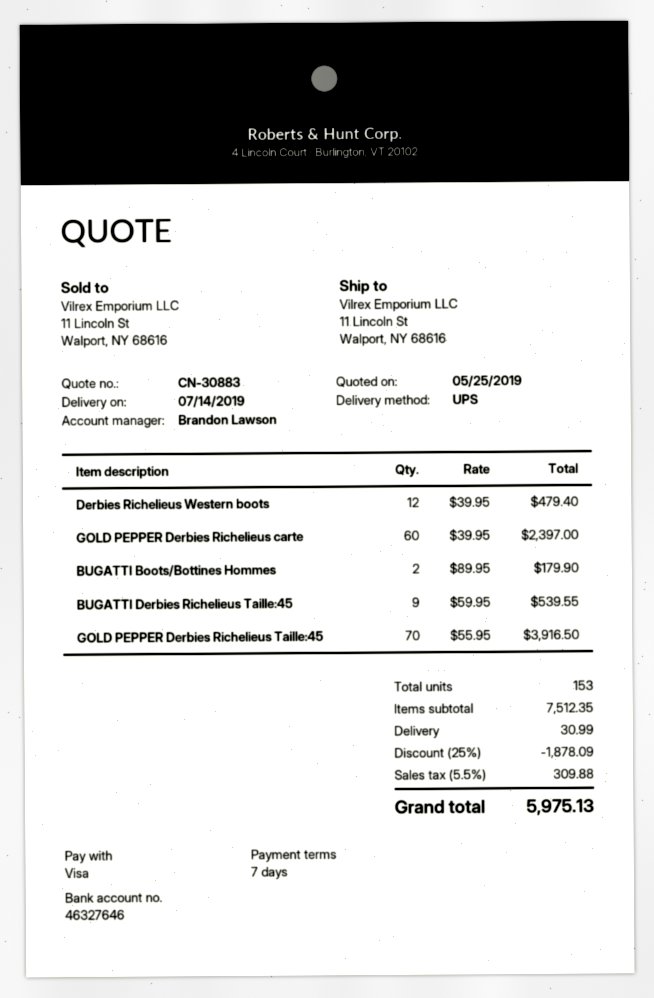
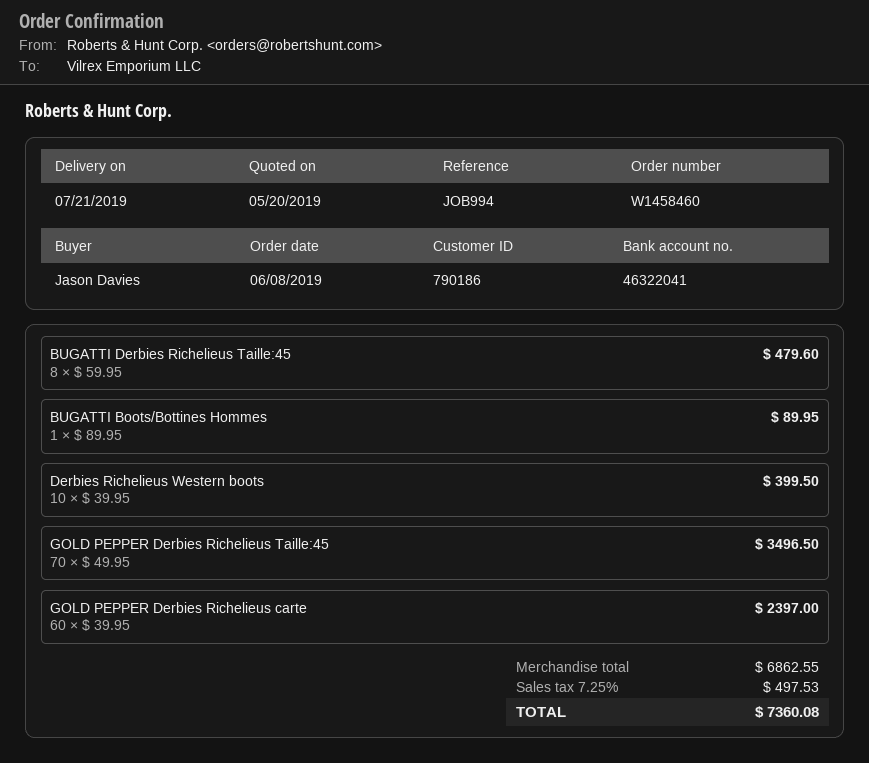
quote date: 2019-05-25 -> 2019-05-20
delivery date: 2019-07-14 -> 2019-07-21
bank account: 46327646 -> 46322041
Derbies Richelieus Western boots: 12 x 39.95 = 479.40 -> 10 x 39.95 = 399.50
BUGATTI Boots/Bottines Hommes: 2 x 89.95 = 179.90 -> 1 x 89.95 = 89.95
BUGATTI Derbies Richelieus Taille:45: 9 x 59.95 = 539.55 -> 8 x 59.95 = 479.60
GOLD PEPPER Derbies Richelieus Taille:45: 70 x 55.95 = 3916.50 -> 70 x 49.95 = 3496.50
subtotal: 7512.35 -> 6862.55
discount: 25% = 1878.09 -> none
shipping: 30.99 -> none
tax: 5.5% = 309.88 -> 7.25% = 497.53
total: 5975.13 -> 7360.08

